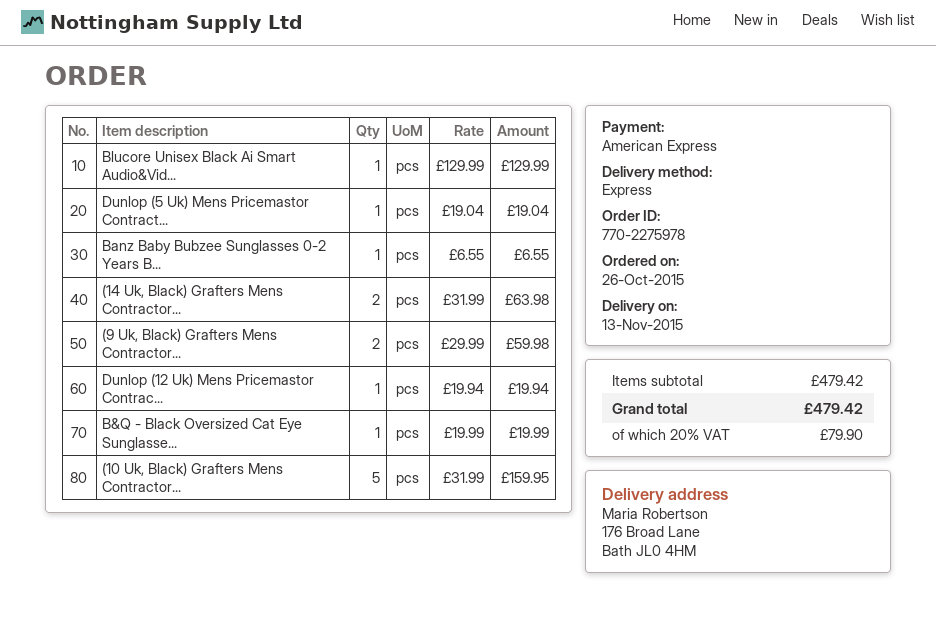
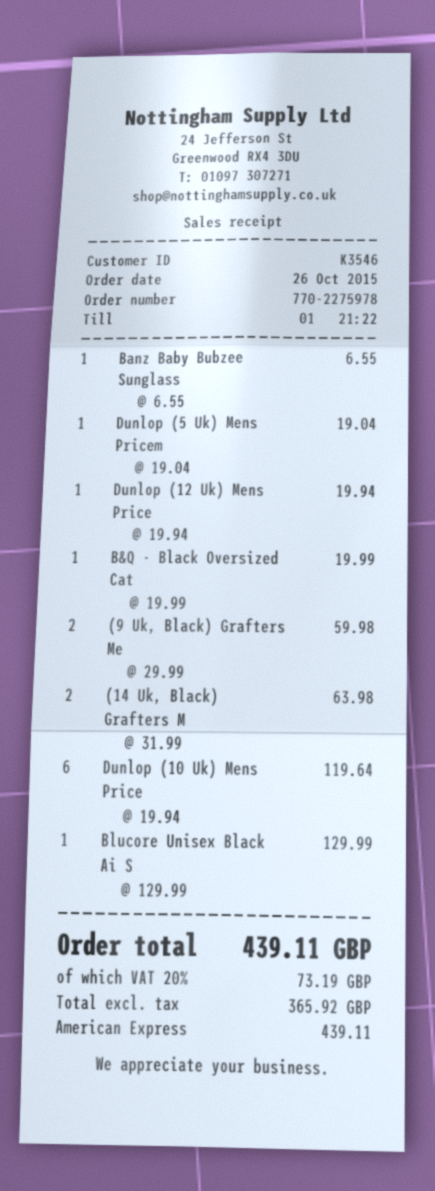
(10 Uk, Black) Grafters Mens Contractor...: 5 x 31.99 = 159.95 -> none
Dunlop (10 Uk) Mens Price: none -> 6 x 19.94 = 119.64
tax: 20% = 79.90 -> 20% = 73.19
total: 479.42 -> 439.11

